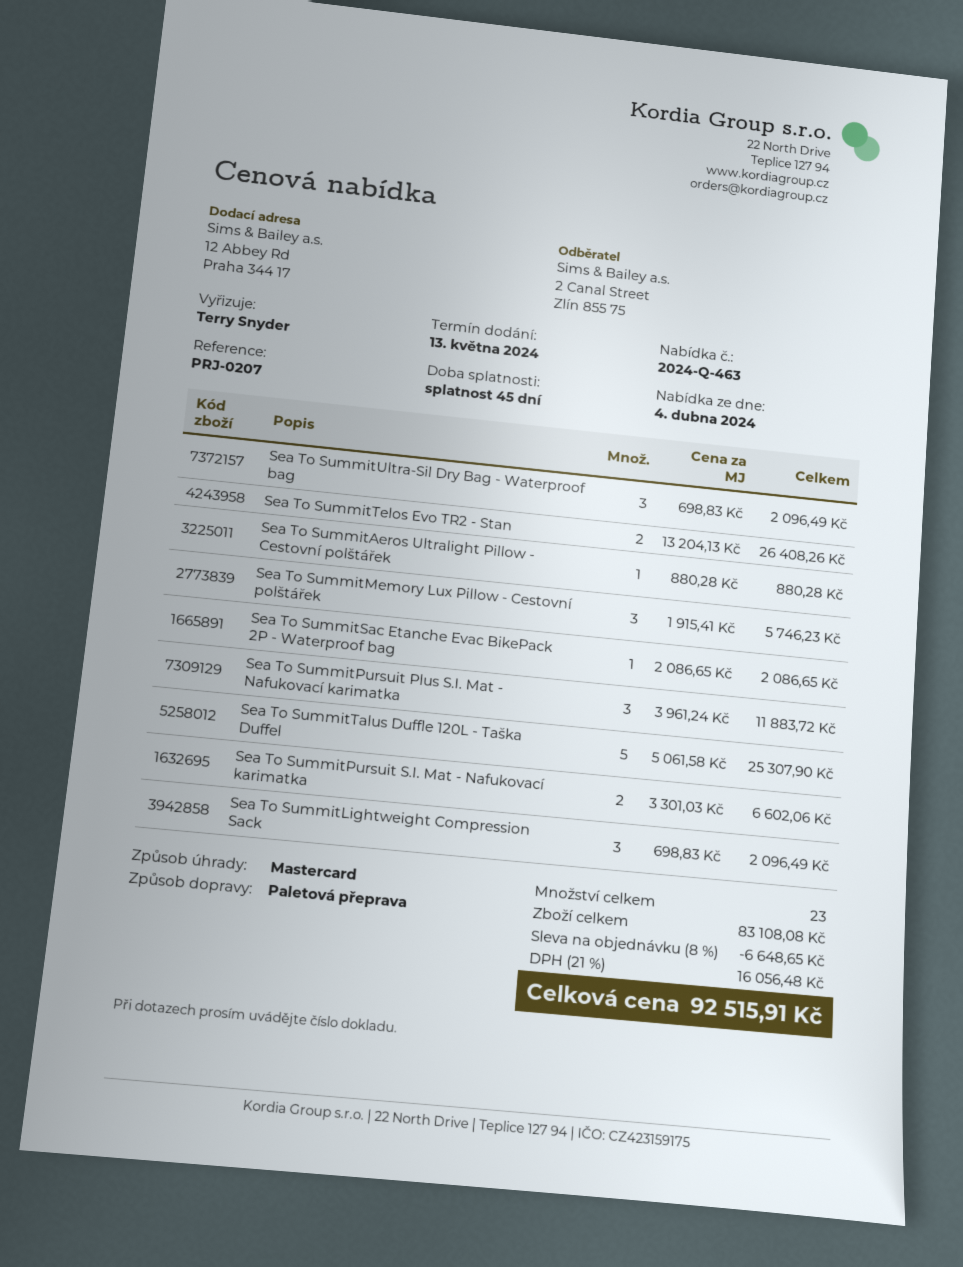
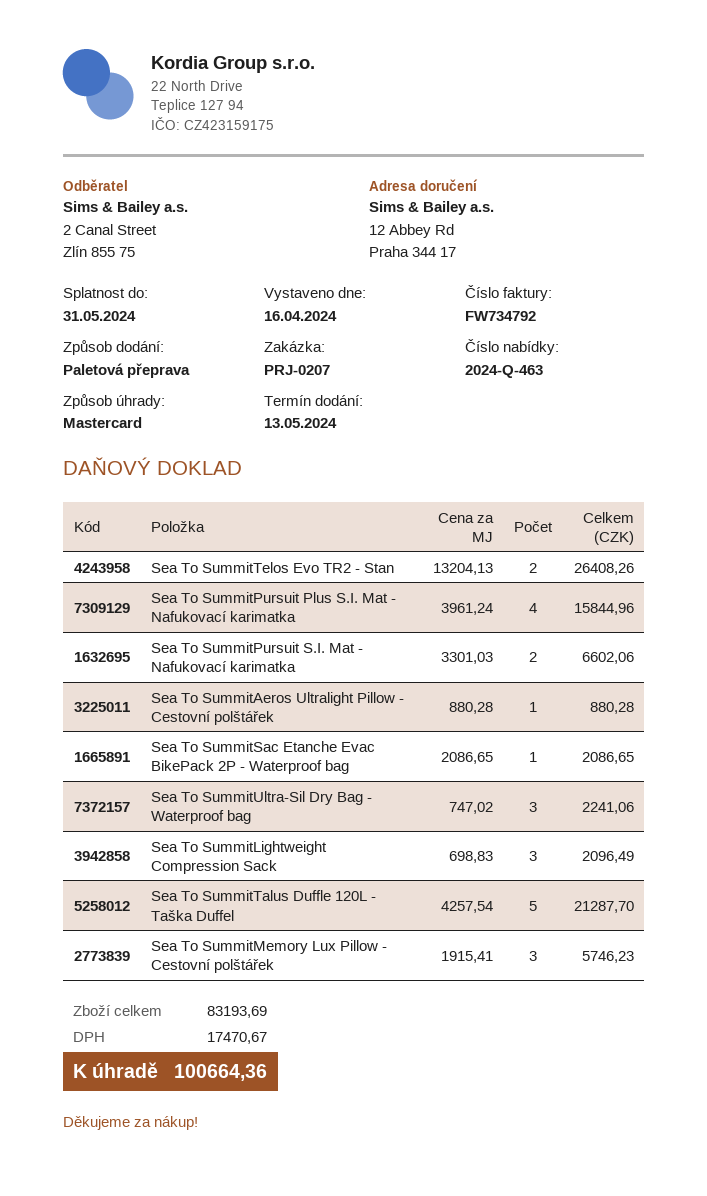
Sea To SummitUltra-Sil Dry Bag - Waterproof bag: 3 x 698.83 = 2096.49 -> 3 x 747.02 = 2241.06
Sea To SummitPursuit Plus S.I. Mat - Nafukovací karimatka: 3 x 3961.24 = 11883.72 -> 4 x 3961.24 = 15844.96
Sea To SummitTalus Duffle 120L - Taška Duffel: 5 x 5061.58 = 25307.90 -> 5 x 4257.54 = 21287.70
subtotal: 83108.08 -> 83193.69
discount: 8% = 6648.65 -> none
tax: 16056.48 -> 17470.67
total: 92515.91 -> 100664.36

